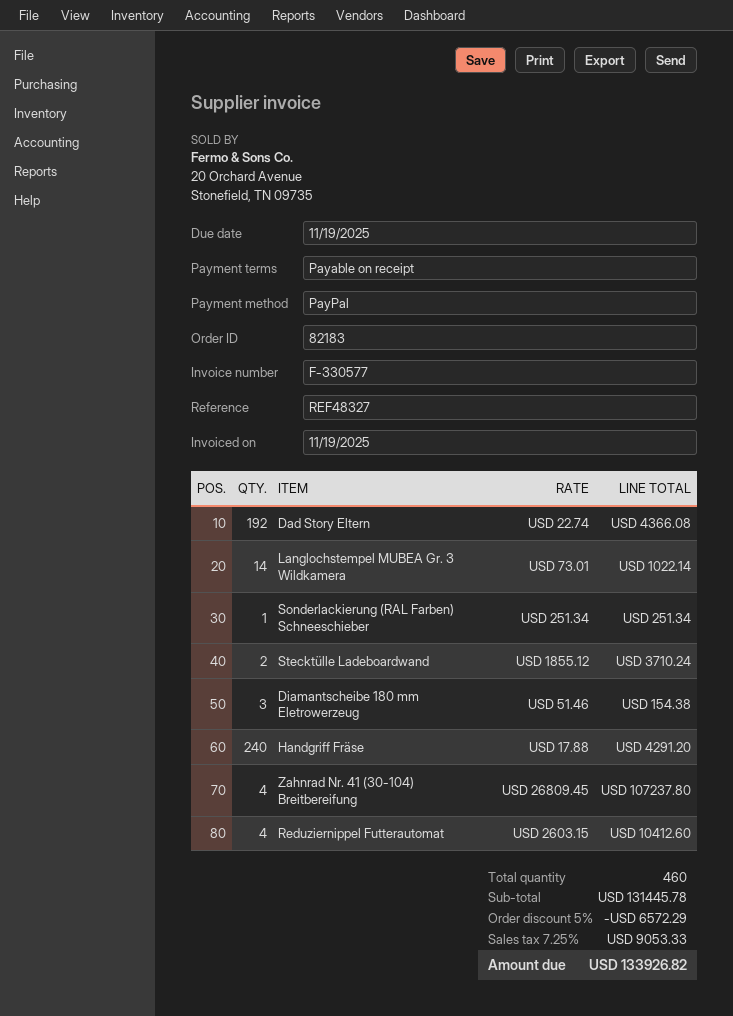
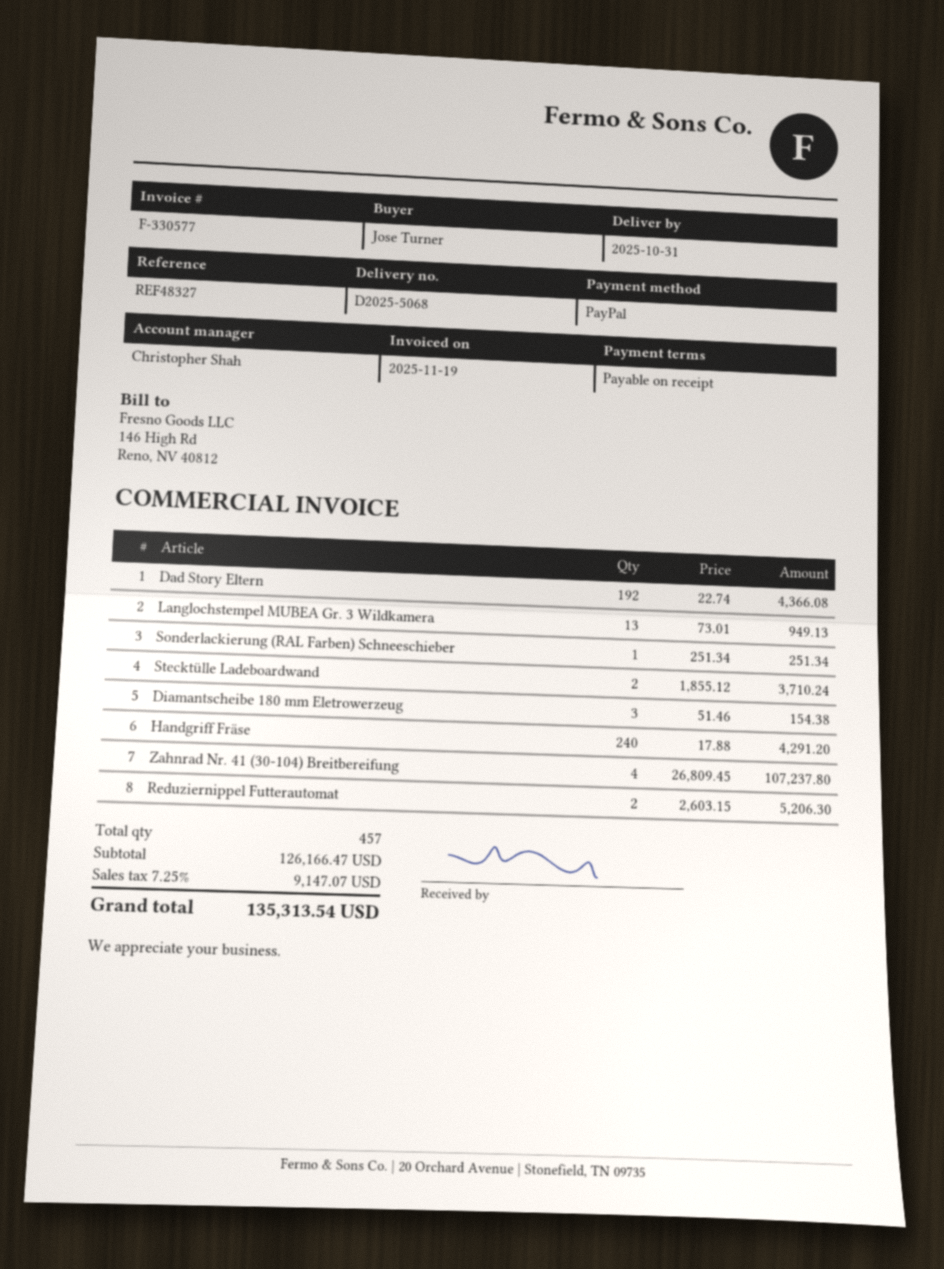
Langlochstempel MUBEA Gr. 3 Wildkamera: 14 x 73.01 = 1022.14 -> 13 x 73.01 = 949.13
Reduziernippel Futterautomat: 4 x 2603.15 = 10412.60 -> 2 x 2603.15 = 5206.30
total quantity: 460 -> 457
subtotal: 131445.78 -> 126166.47
discount: 5% = 6572.29 -> none
tax: 7.25% = 9053.33 -> 7.25% = 9147.07
total: 133926.82 -> 135313.54

